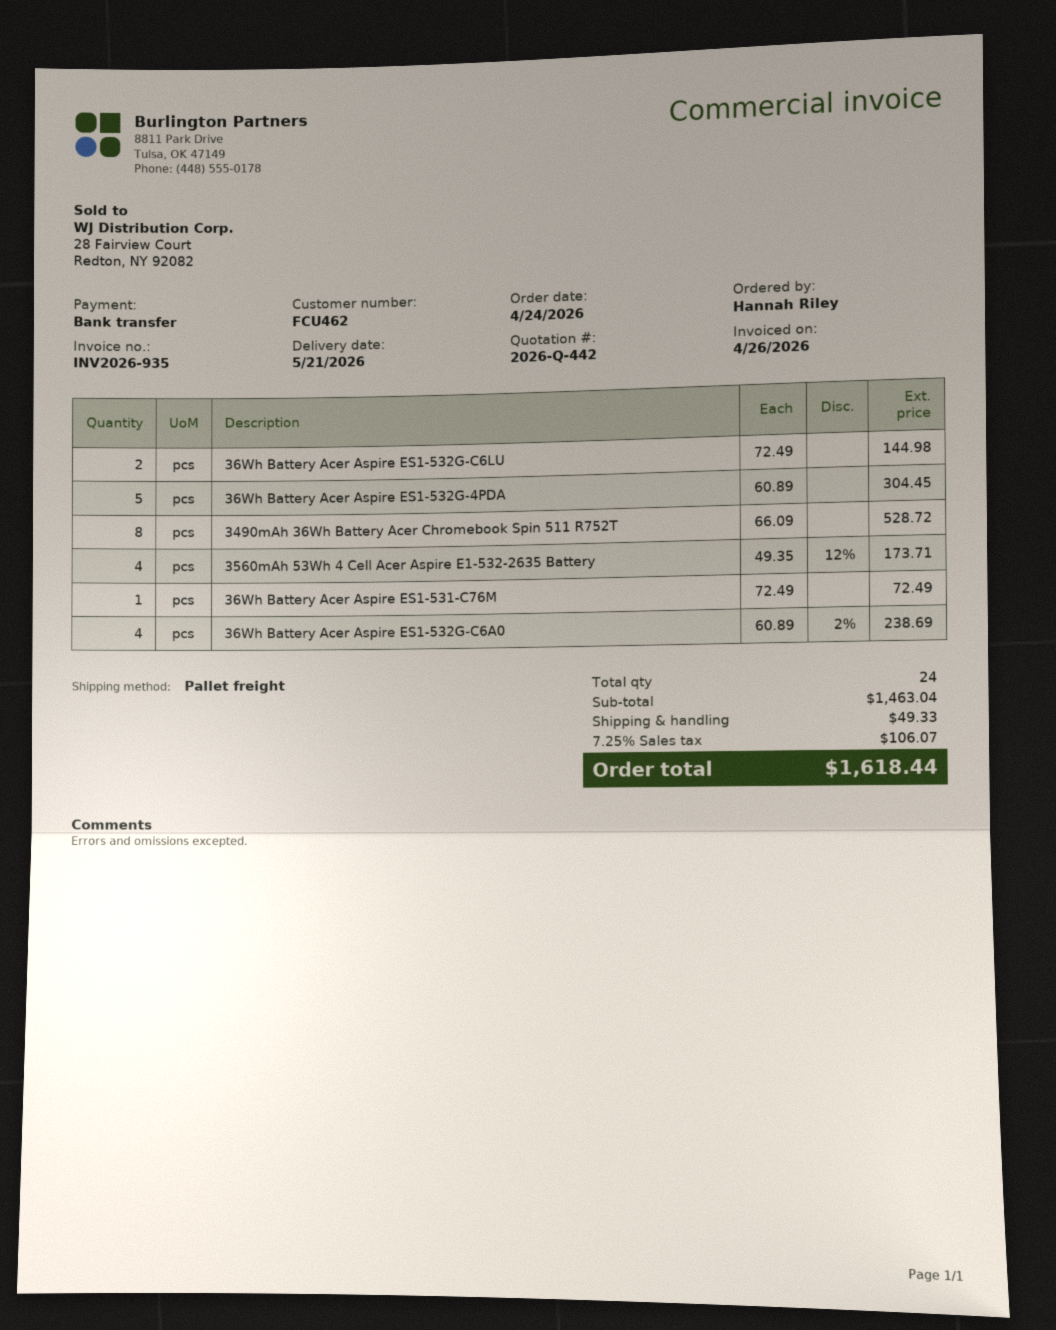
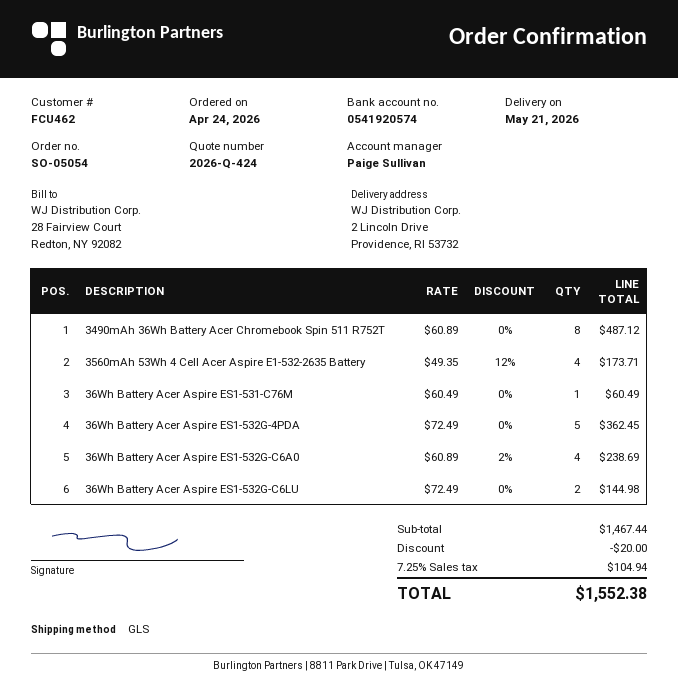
quote number: 2026-Q-442 -> 2026-Q-424
shipping method: pallet freight -> GLS
36Wh Battery Acer Aspire ES1-532G-4PDA: 5 x 60.89 = 304.45 -> 5 x 72.49 = 362.45
3490mAh 36Wh Battery Acer Chromebook Spin 511 R752T: 8 x 66.09 = 528.72 -> 8 x 60.89 = 487.12
36Wh Battery Acer Aspire ES1-531-C76M: 1 x 72.49 = 72.49 -> 1 x 60.49 = 60.49
subtotal: 1463.04 -> 1467.44
discount: none -> 20.00
shipping: 49.33 -> none
tax: 7.25% = 106.07 -> 7.25% = 104.94
total: 1618.44 -> 1552.38

